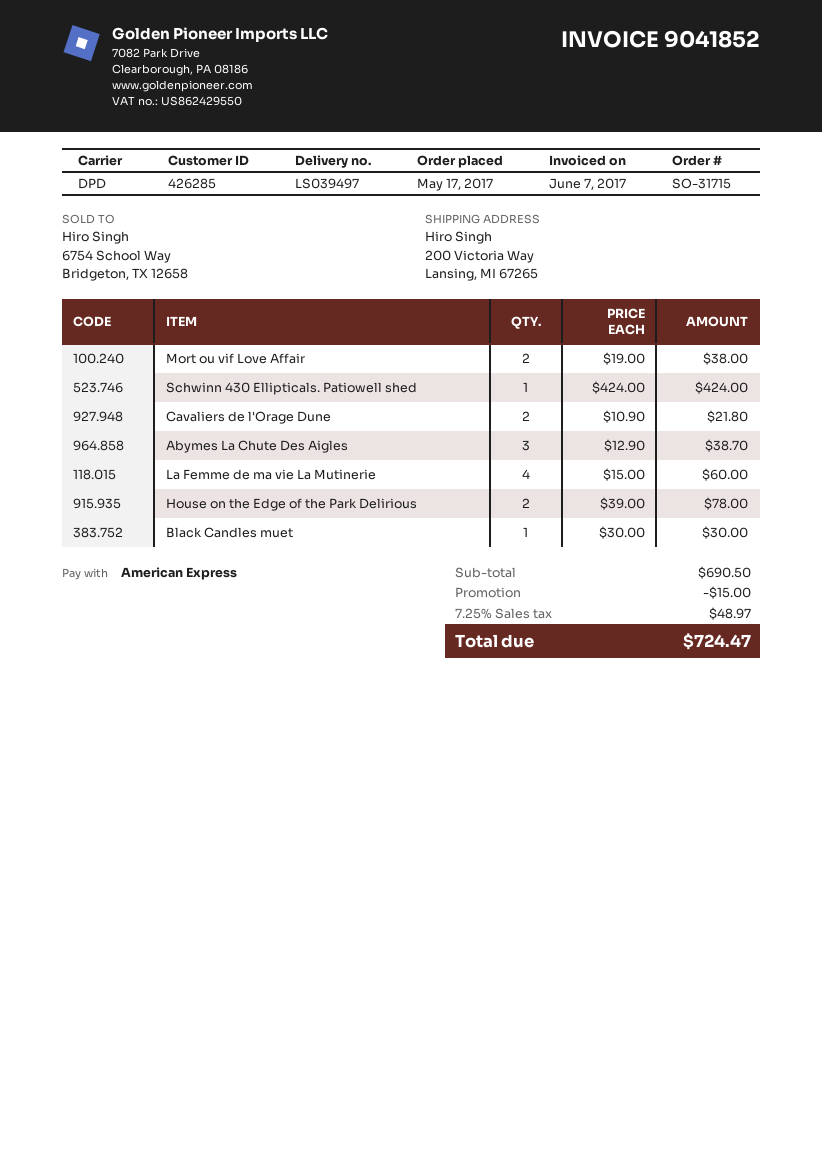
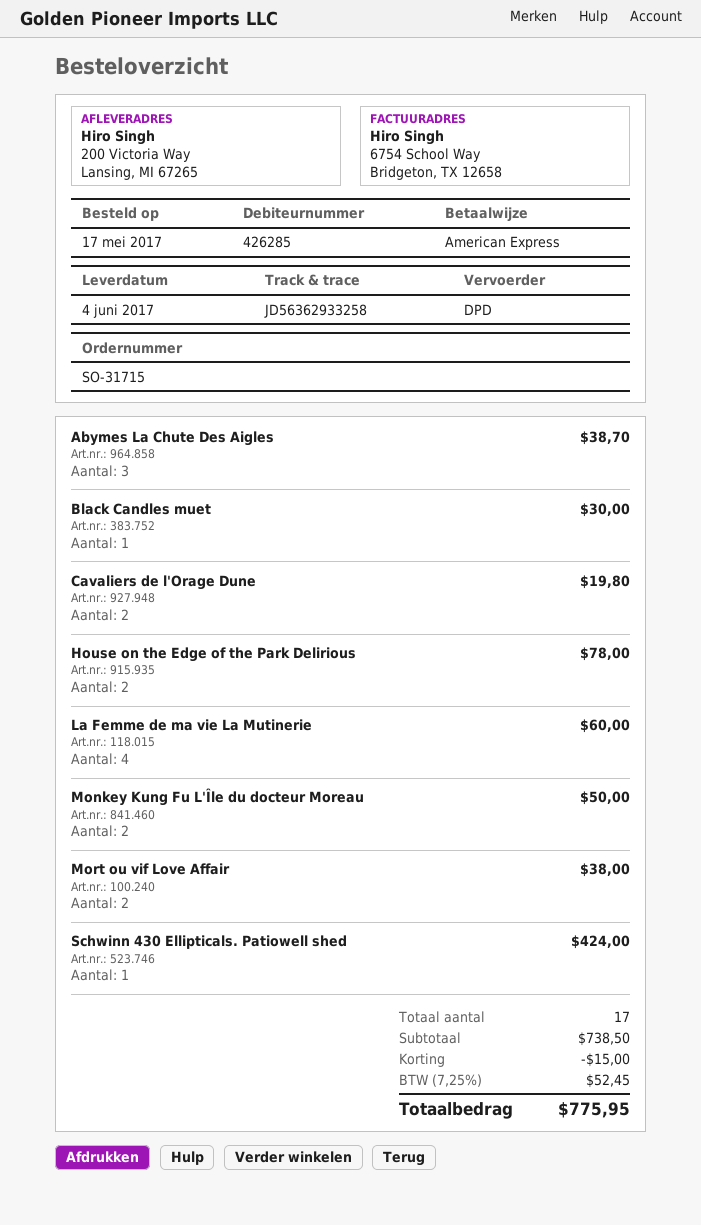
Cavaliers de l'Orage Dune: 2 for 21.80 -> 2 for 19.80
Monkey Kung Fu L'Île du docteur Moreau: none -> 2 for 50.00
subtotal: 690.50 -> 738.50
tax: 7.25% = 48.97 -> 7.25% = 52.45
total: 724.47 -> 775.95

